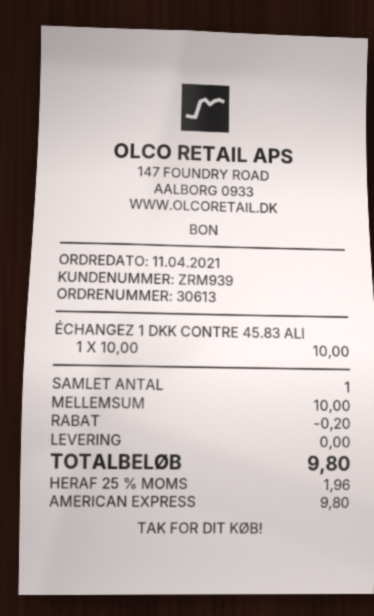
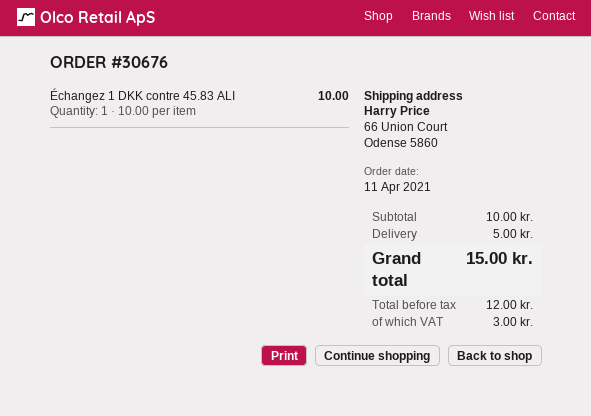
order number: 30613 -> 30676
discount: 0.20 -> none
shipping: 0.00 -> 5.00
tax: 1.96 -> 3.00
total: 9.80 -> 15.00

